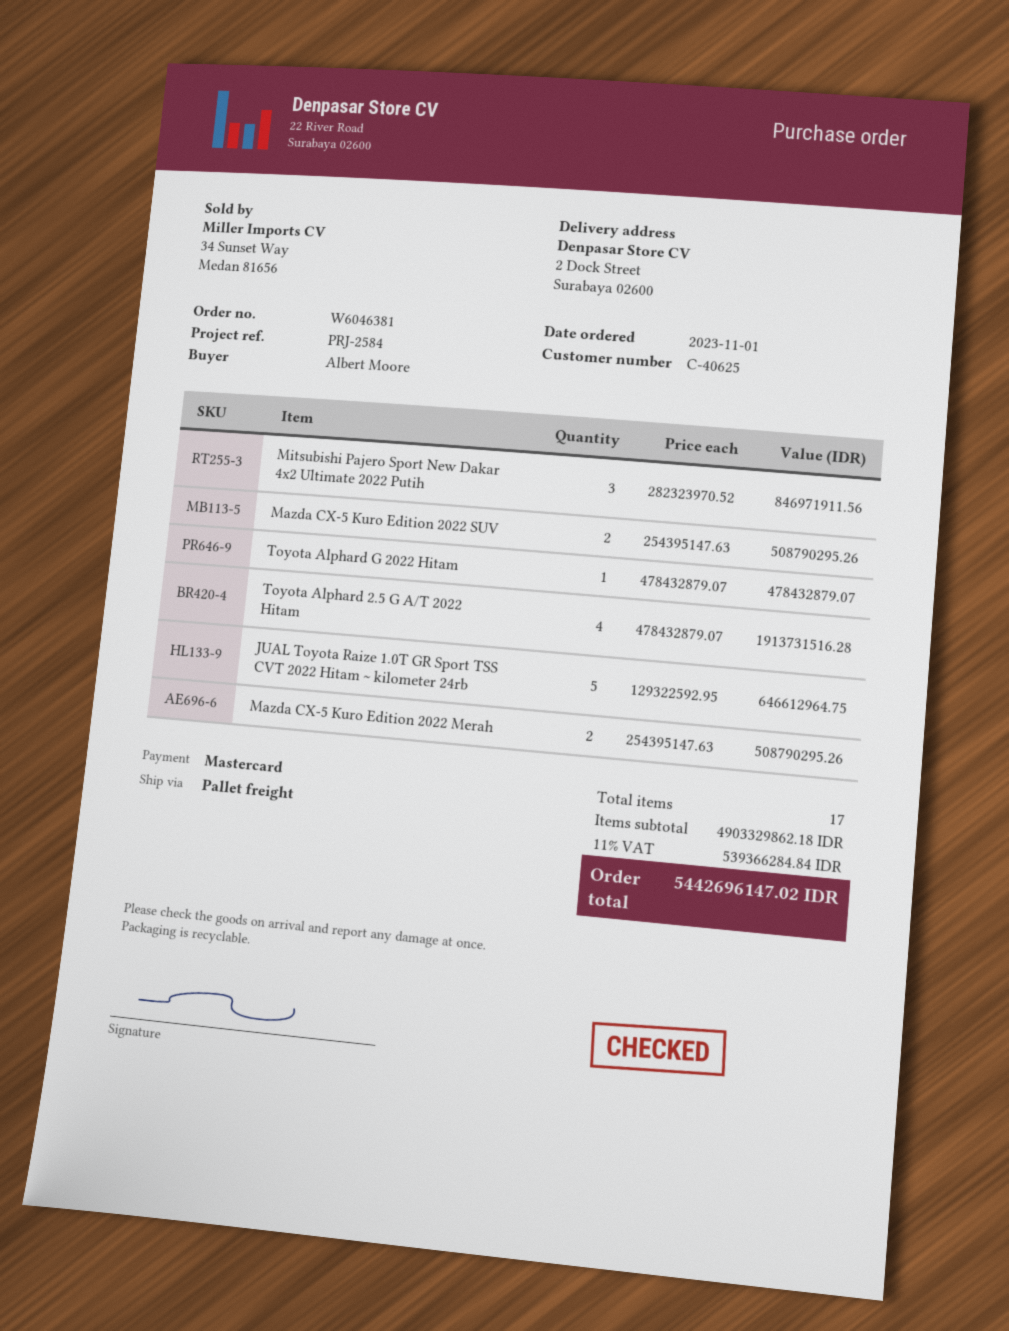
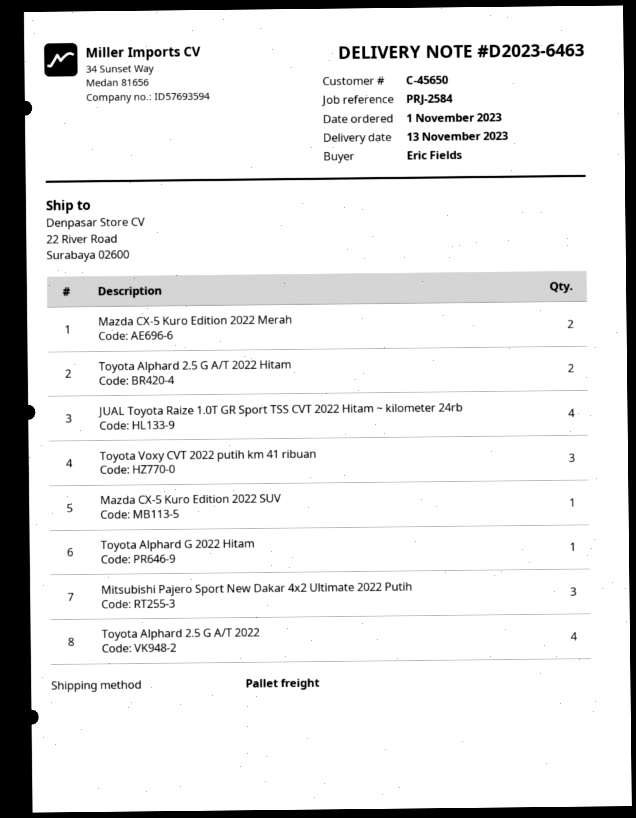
customer number: C-40625 -> C-45650
ordered by: Albert Moore -> Eric Fields
ship to: 2 Dock Street, Surabaya 02600 -> 22 River Road, Surabaya 02600
Mazda CX-5 Kuro Edition 2022 SUV: 2 -> 1
Toyota Alphard 2.5 G A/T 2022 Hitam: 4 -> 2
JUAL Toyota Raize 1.0T GR Sport TSS CVT 2022 Hitam ~ kilometer 24rb: 5 -> 4
Toyota Voxy CVT 2022 putih km 41 ribuan: none -> 3
Toyota Alphard 2.5 G A/T 2022: none -> 4

